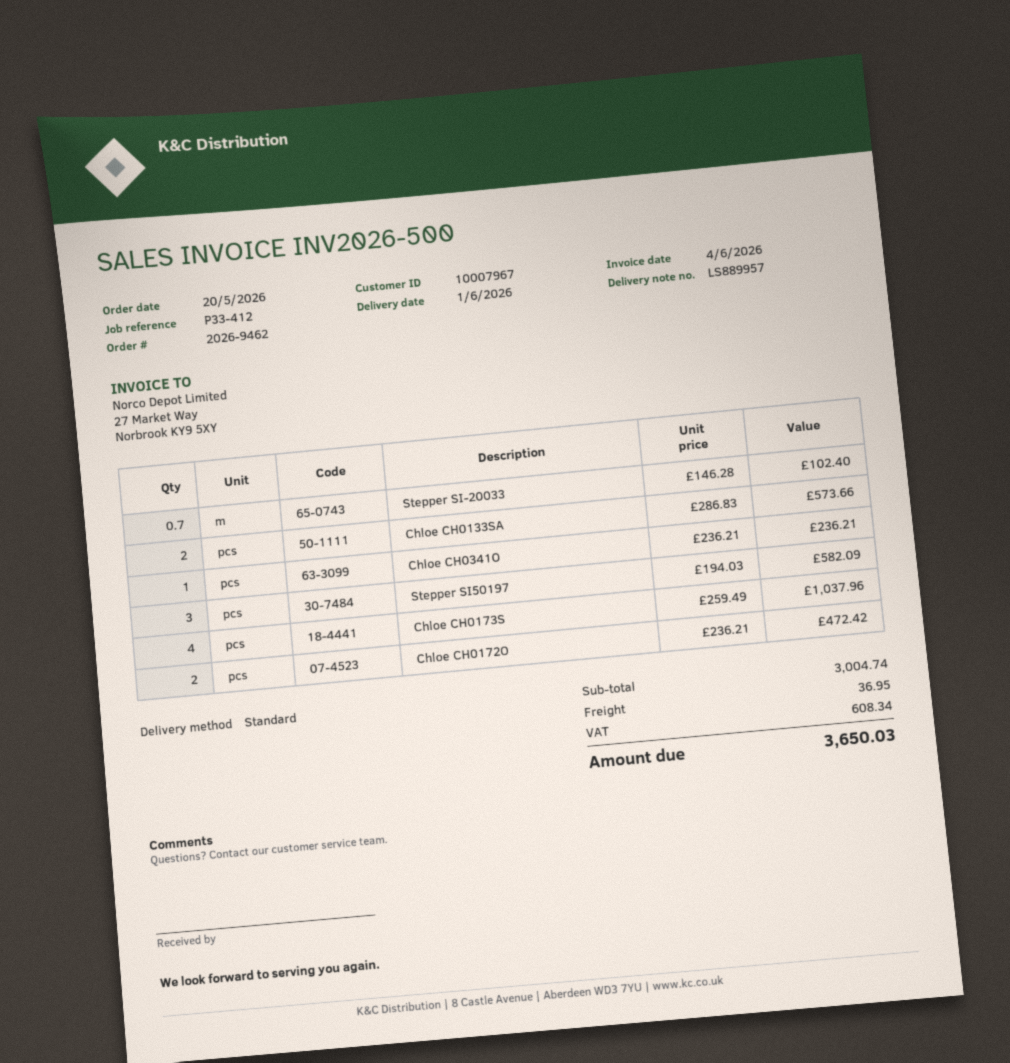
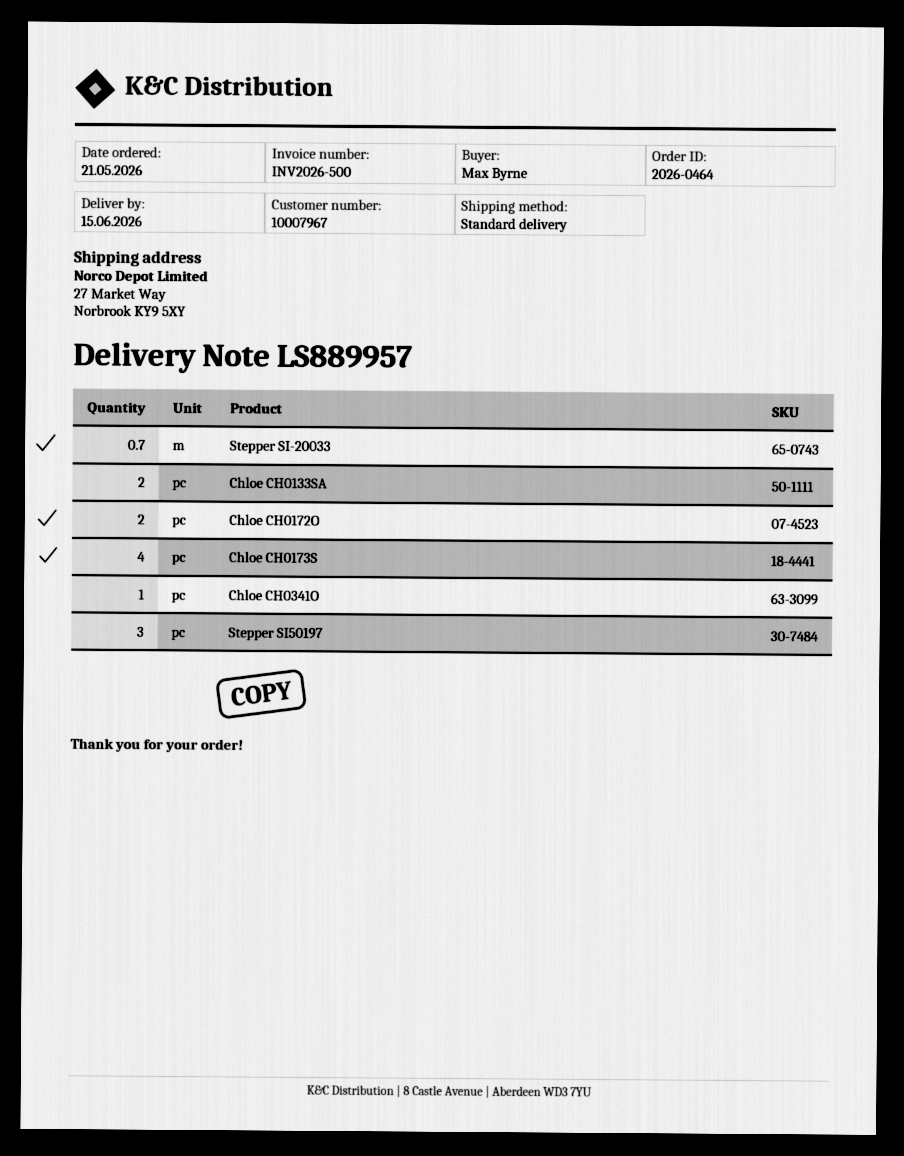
order number: 2026-9462 -> 2026-0464
order date: 2026-05-20 -> 2026-05-21
delivery date: 2026-06-01 -> 2026-06-15

